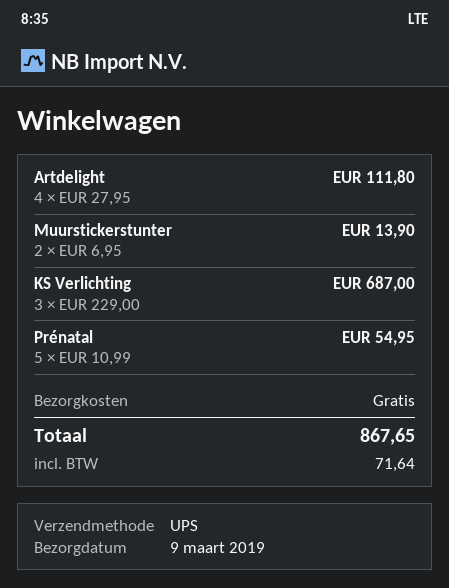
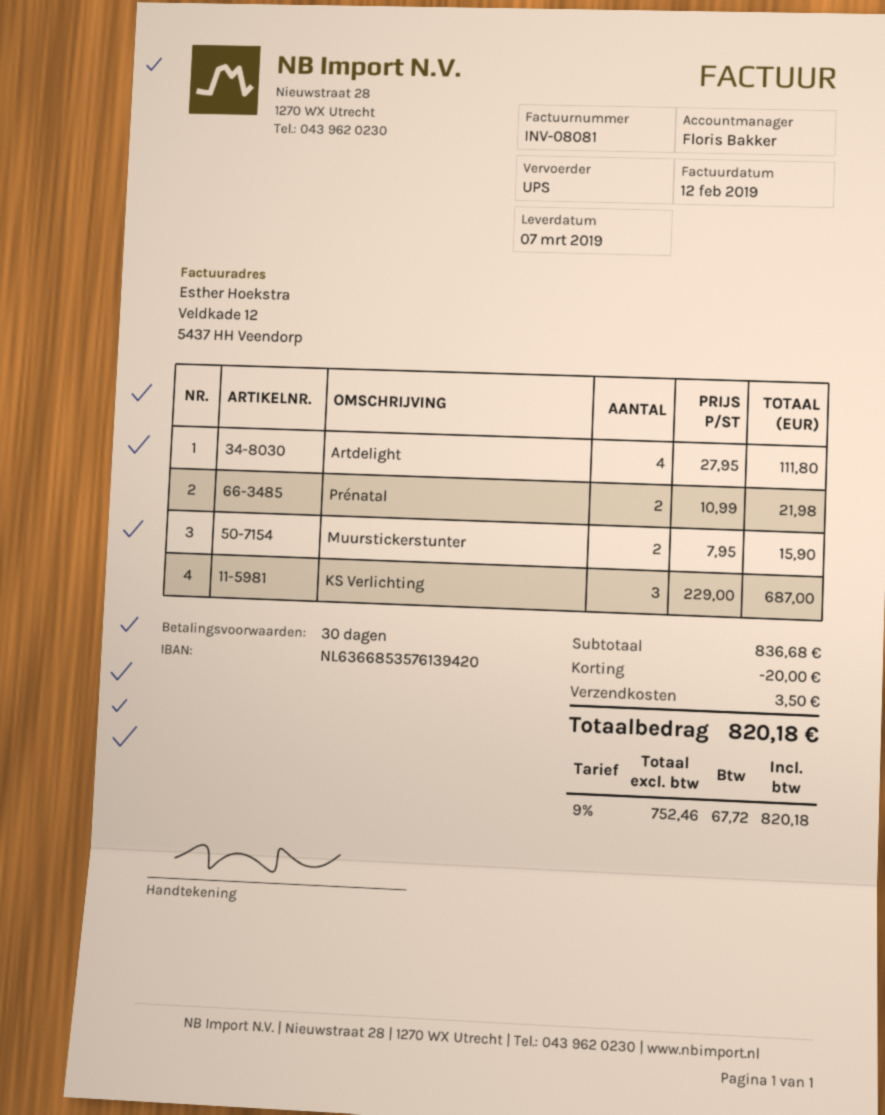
delivery date: 2019-03-09 -> 2019-03-07
Muurstickerstunter: 2 x 6.95 = 13.90 -> 2 x 7.95 = 15.90
Prénatal: 5 x 10.99 = 54.95 -> 2 x 10.99 = 21.98
discount: none -> 20.00
shipping: 0.00 -> 3.50
tax: 71.64 -> 67.72
total: 867.65 -> 820.18

